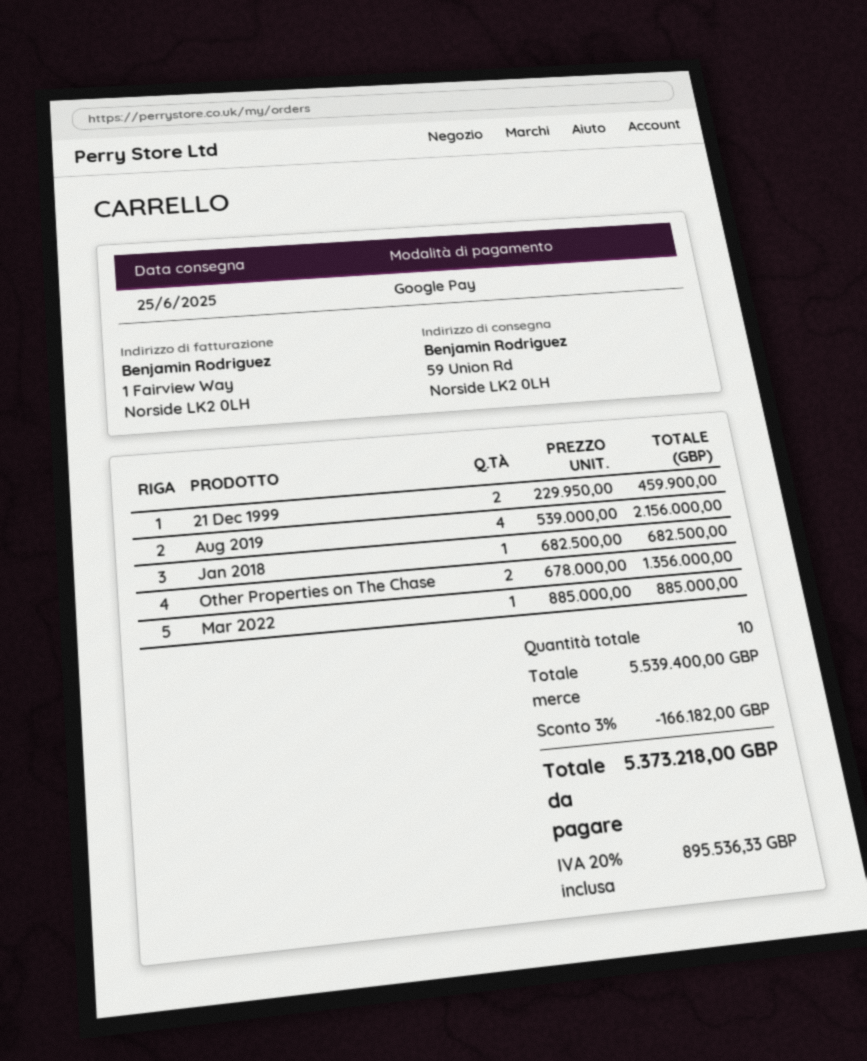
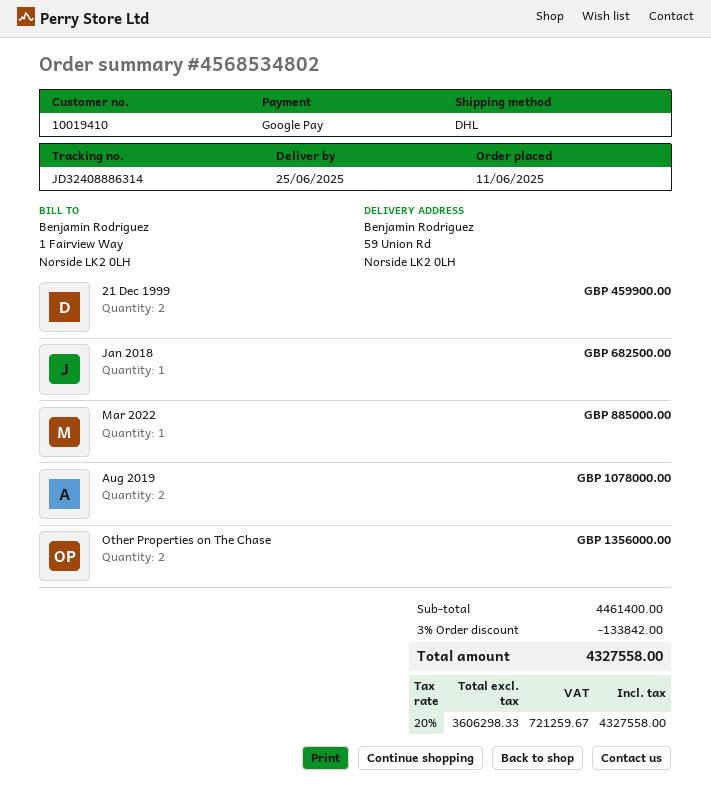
Aug 2019: 4 for 2156000.00 -> 2 for 1078000.00
subtotal: 5539400.00 -> 4461400.00
discount: 3% = 166182.00 -> 3% = 133842.00
tax: 20% = 895536.33 -> 20% = 721259.67
total: 5373218.00 -> 4327558.00

